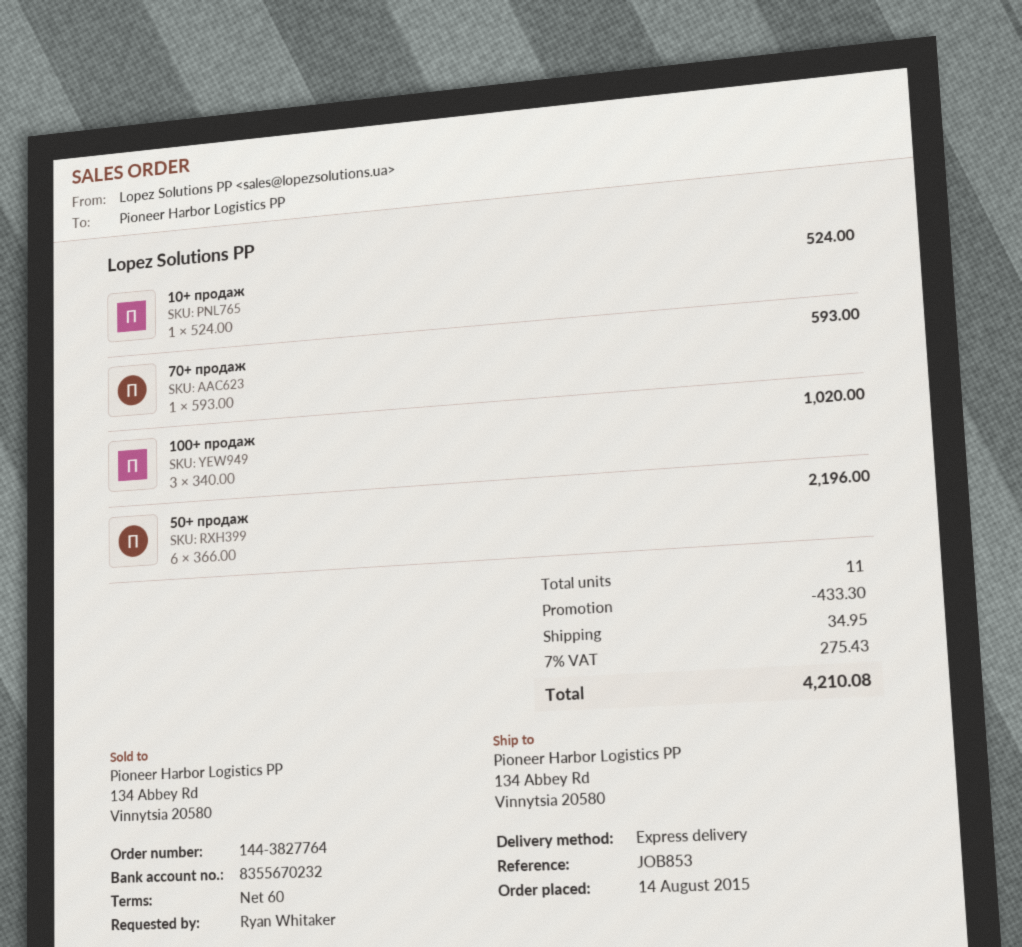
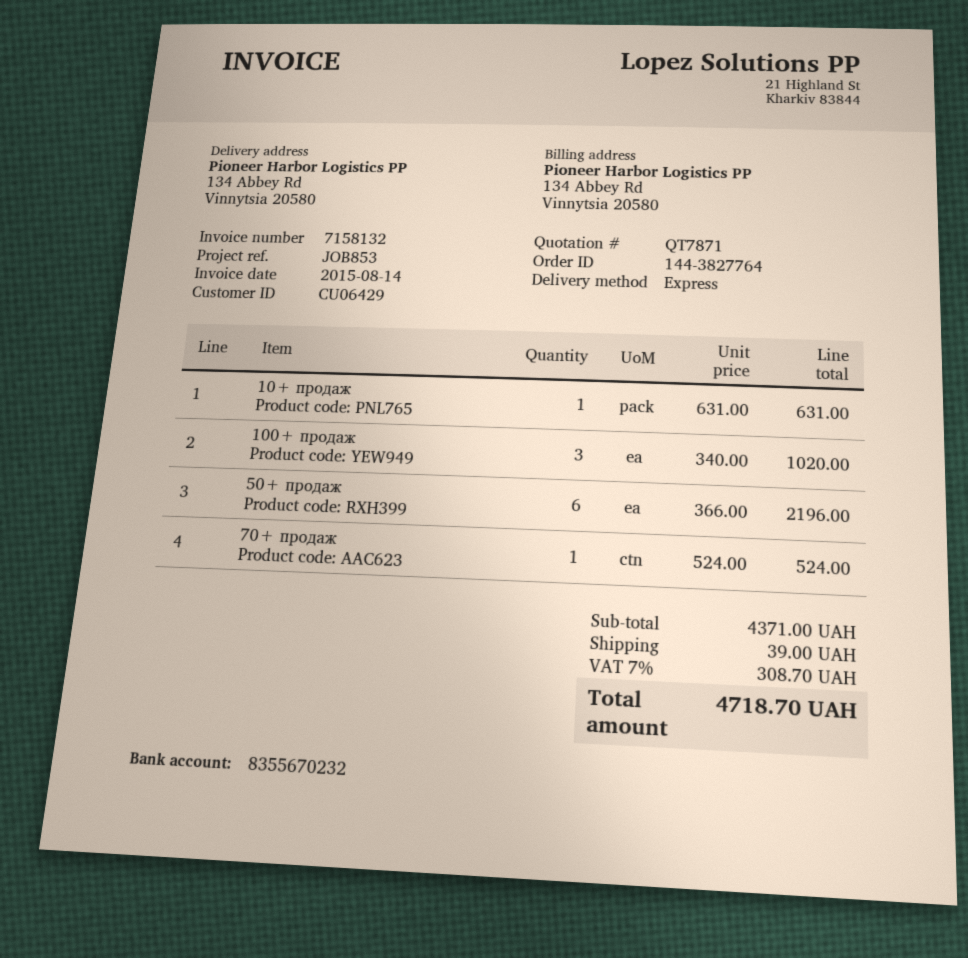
10+ продаж: 1 x 524.00 = 524.00 -> 1 x 631.00 = 631.00
70+ продаж: 1 x 593.00 = 593.00 -> 1 x 524.00 = 524.00
discount: 433.30 -> none
shipping: 34.95 -> 39.00
tax: 7% = 275.43 -> 7% = 308.70
total: 4210.08 -> 4718.70

